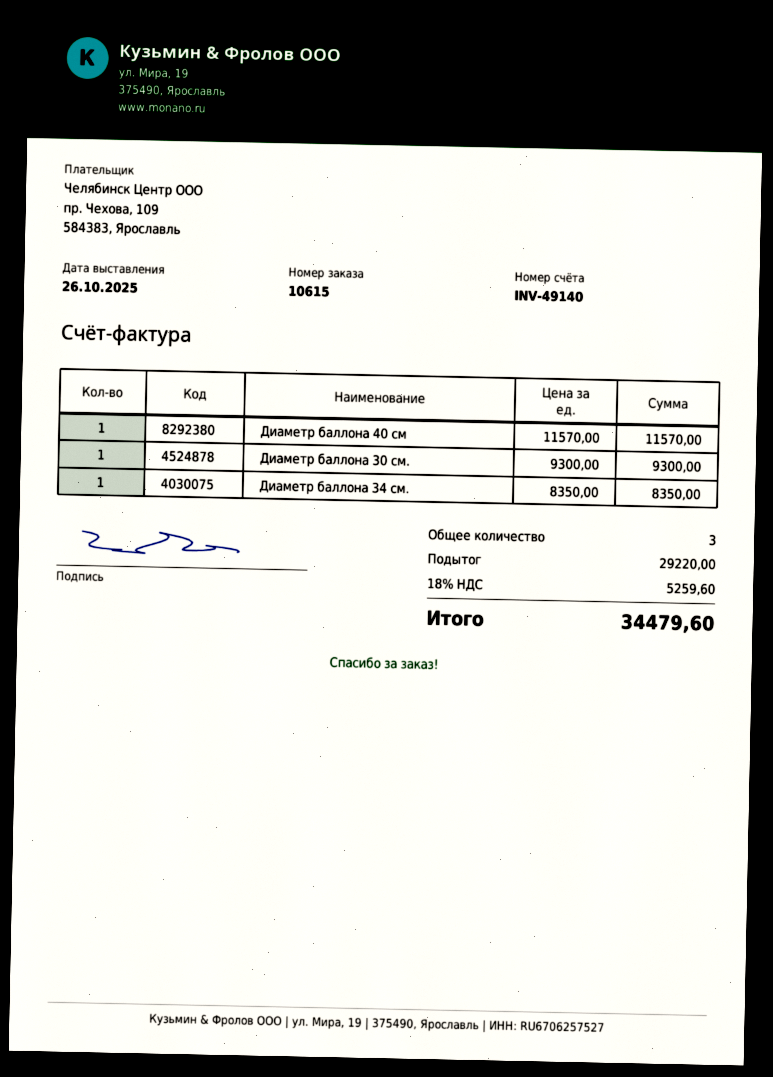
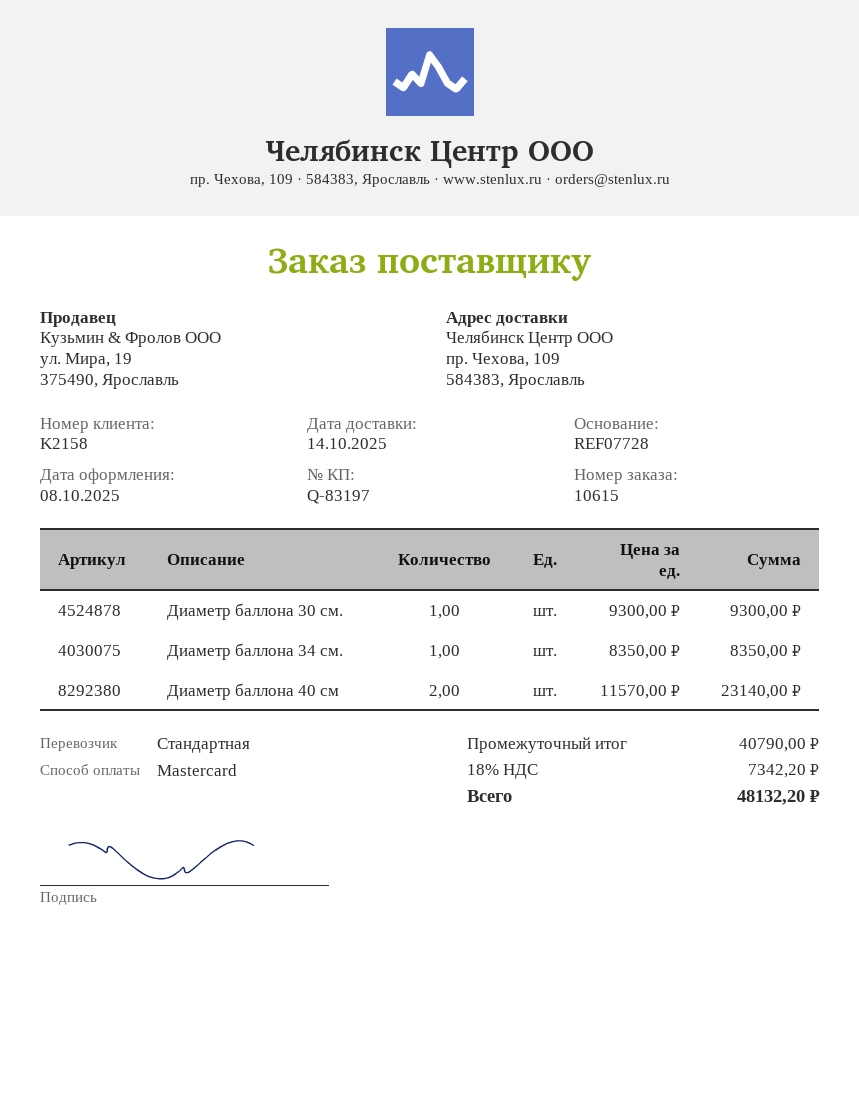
Диаметр баллона 40 см: 1 x 11570.00 = 11570.00 -> 2 x 11570.00 = 23140.00
subtotal: 29220.00 -> 40790.00
tax: 18% = 5259.60 -> 18% = 7342.20
total: 34479.60 -> 48132.20

